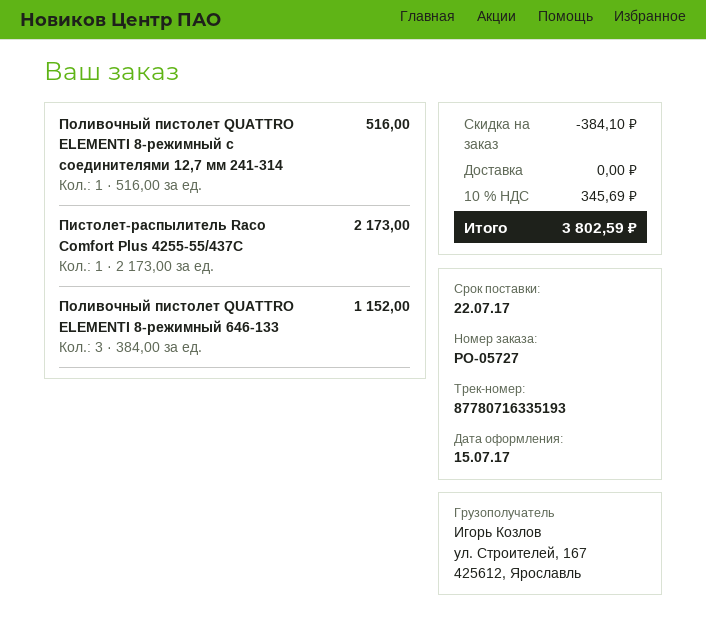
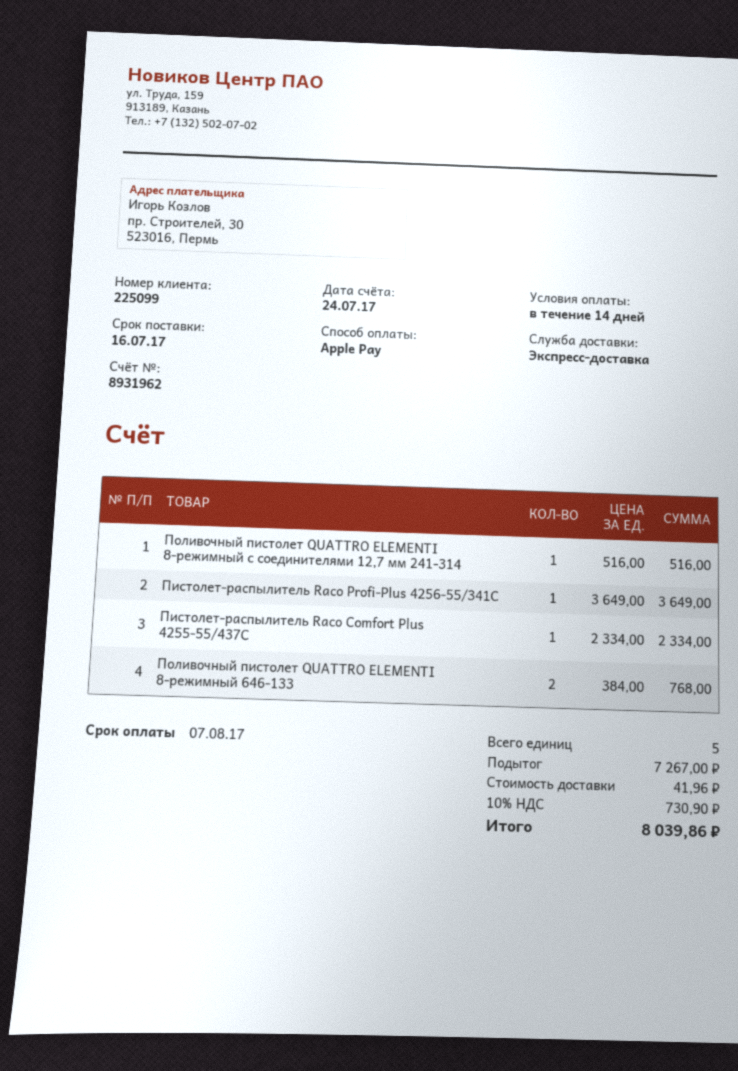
delivery date: 2017-07-22 -> 2017-07-16
Пистолет-распылитель Raco Comfort Plus 4255-55/437C: 1 x 2173.00 = 2173.00 -> 1 x 2334.00 = 2334.00
Поливочный пистолет QUATTRO ELEMENTI 8-режимный 646-133: 3 x 384.00 = 1152.00 -> 2 x 384.00 = 768.00
Пистолет-распылитель Raco Profi-Plus 4256-55/341C: none -> 1 x 3649.00 = 3649.00
discount: 384.10 -> none
shipping: 0.00 -> 41.96
tax: 10% = 345.69 -> 10% = 730.90
total: 3802.59 -> 8039.86

